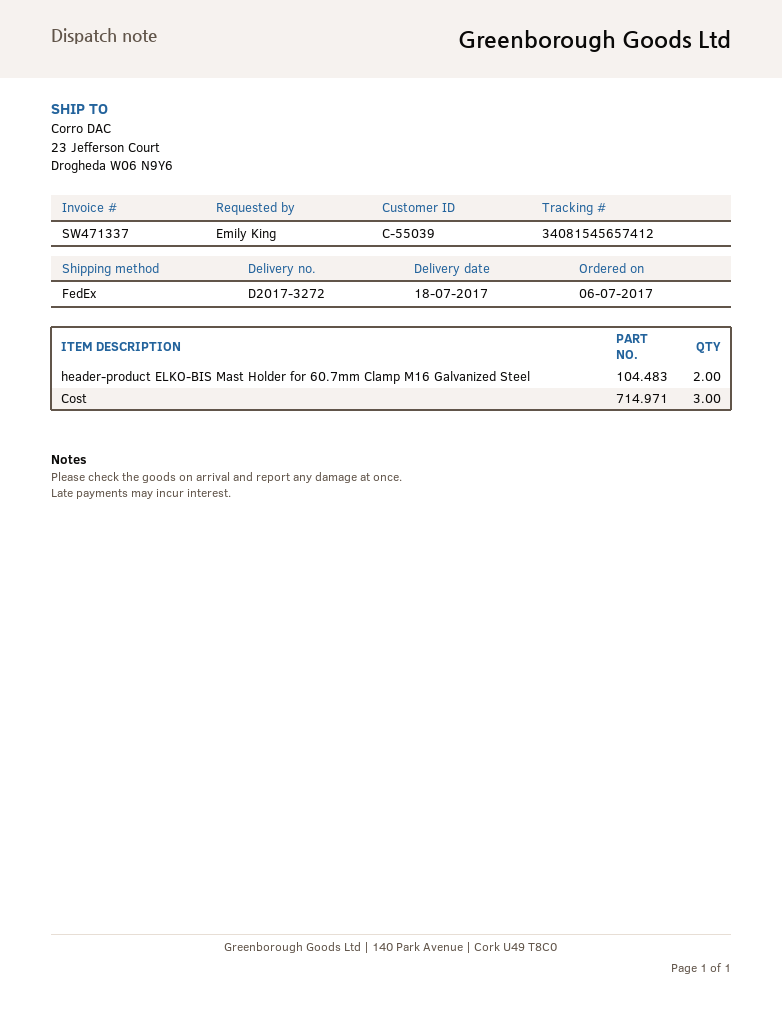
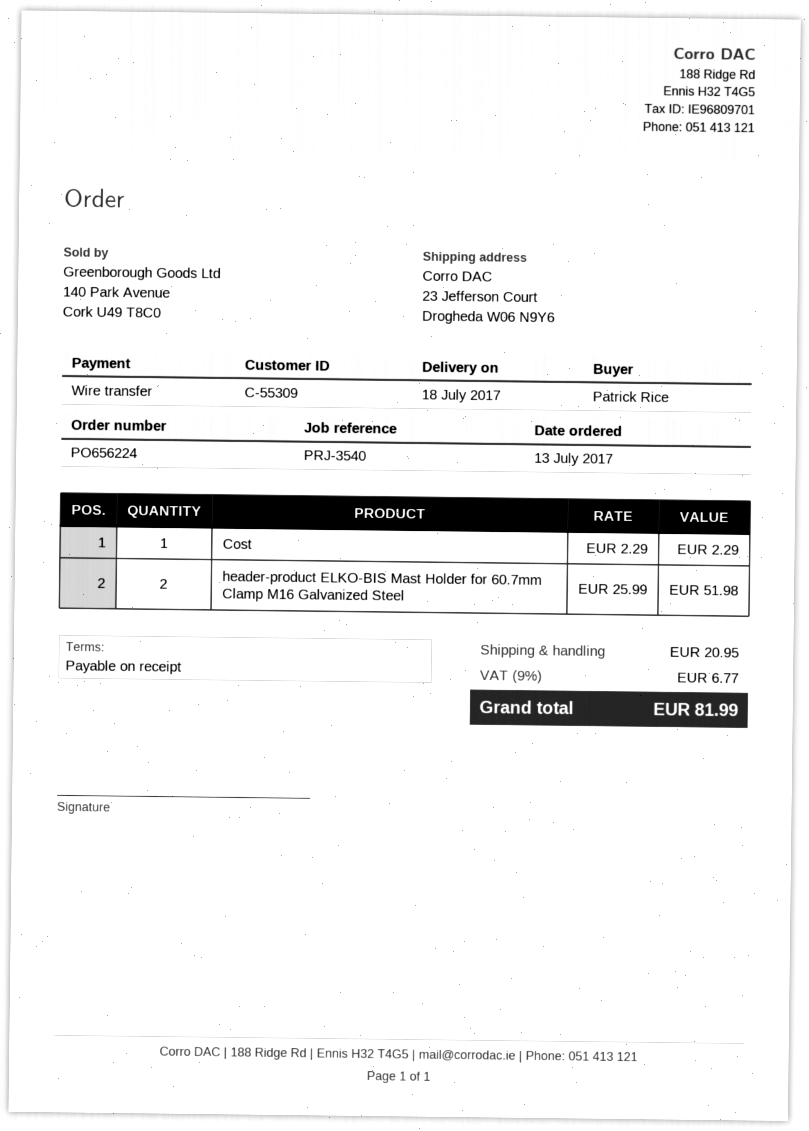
order date: 2017-07-06 -> 2017-07-13
customer number: C-55039 -> C-55309
ordered by: Emily King -> Patrick Rice
Cost: 3 -> 1

